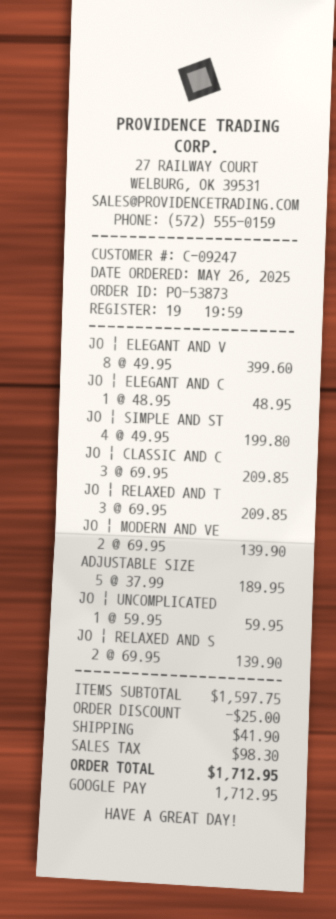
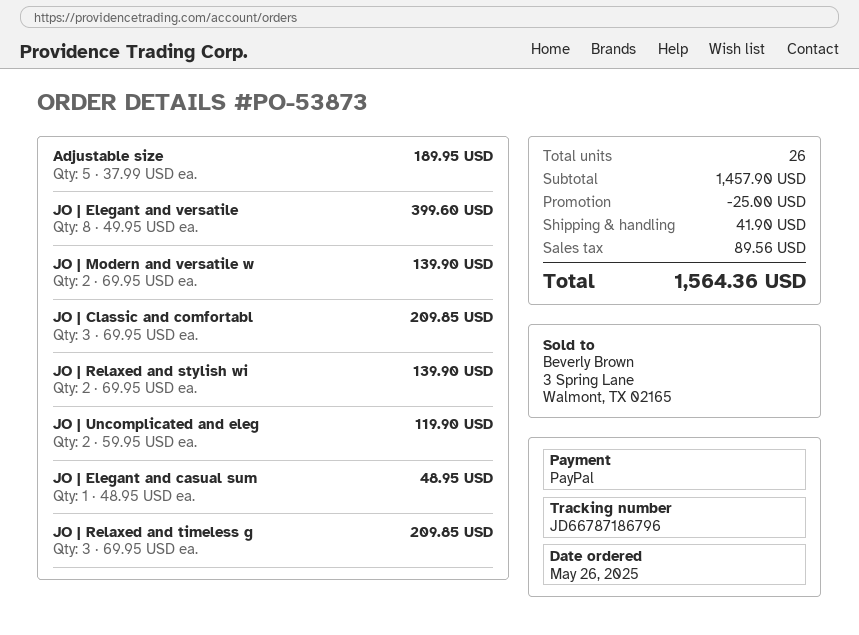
payment method: Google Pay -> PayPal
JO | SIMPLE AND ST: 4 x 49.95 = 199.80 -> none
JO | UNCOMPLICATED: 1 x 59.95 = 59.95 -> 2 x 59.95 = 119.90
subtotal: 1597.75 -> 1457.90
tax: 98.30 -> 89.56
total: 1712.95 -> 1564.36

